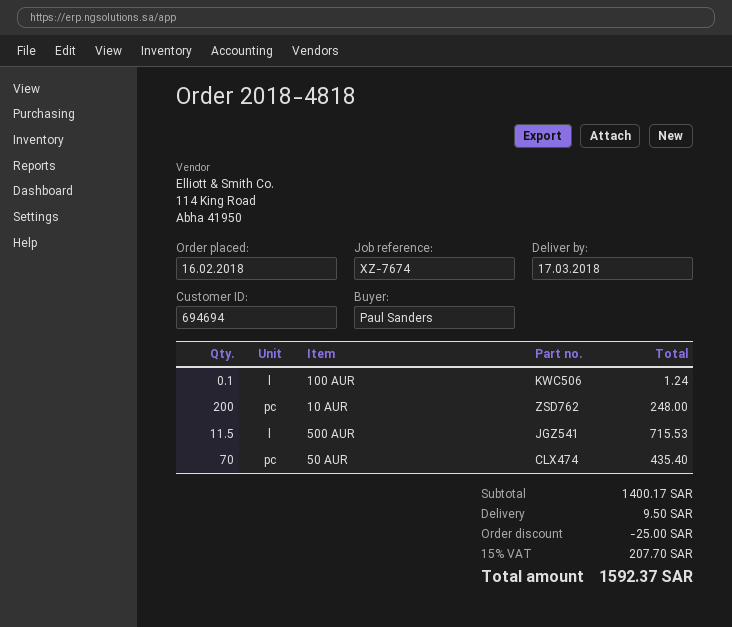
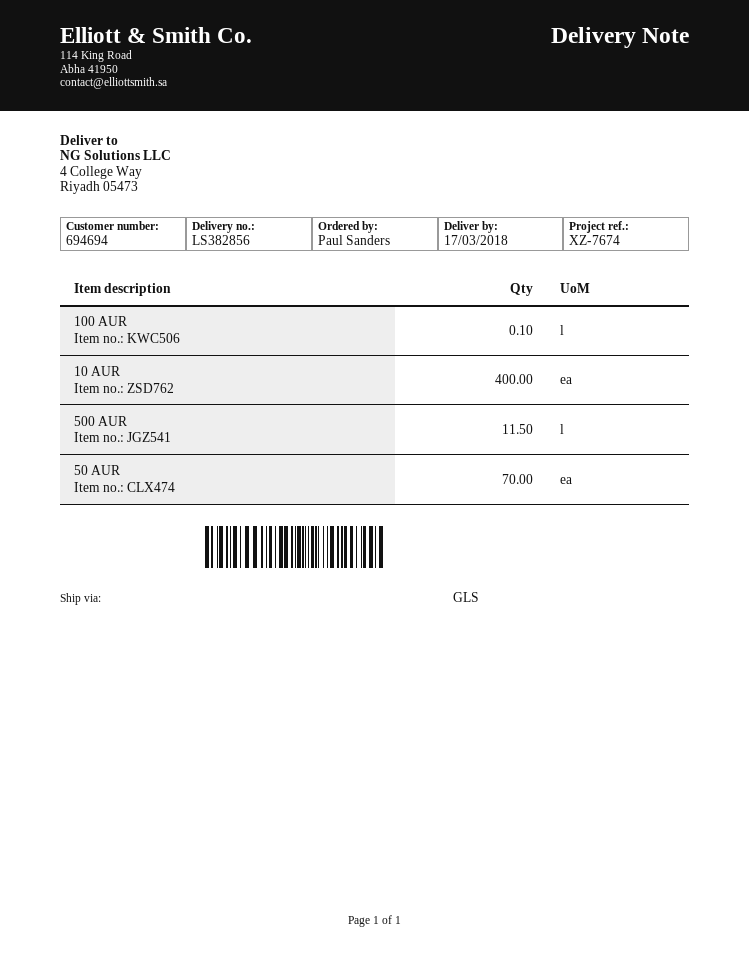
10 AUR: 200 -> 400

